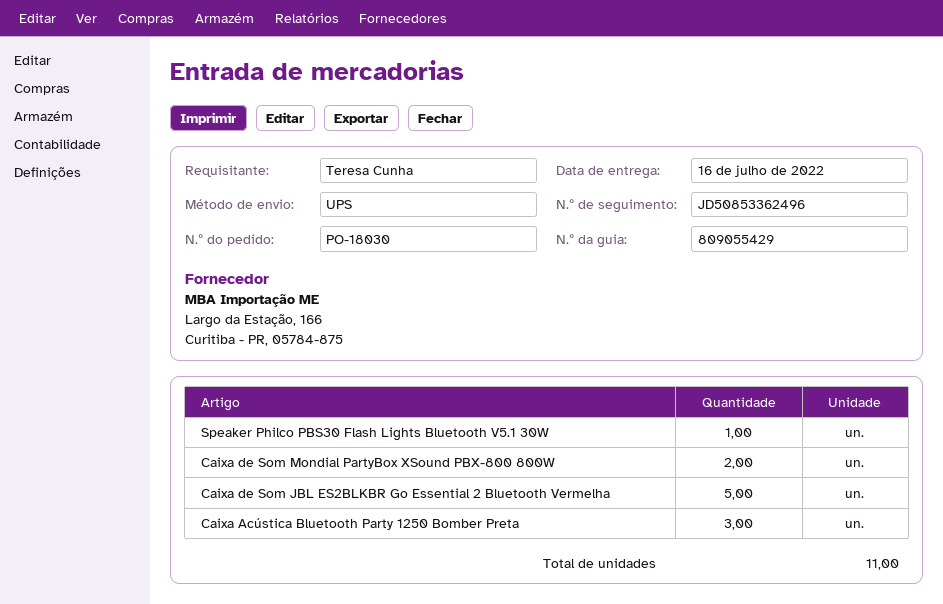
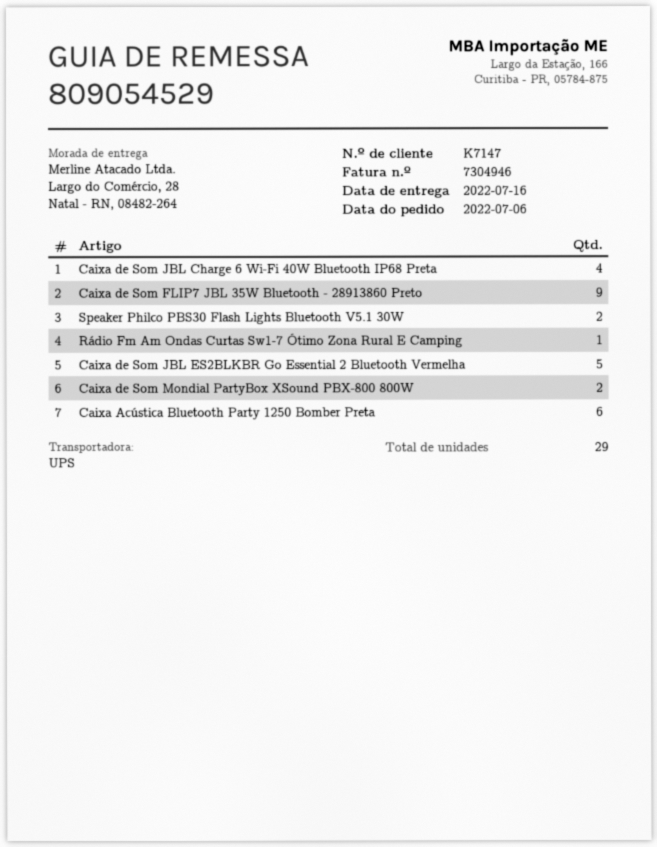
delivery note number: 809055429 -> 809054529
Speaker Philco PBS30 Flash Lights Bluetooth V5.1 30W: 1 -> 2
Caixa Acústica Bluetooth Party 1250 Bomber Preta: 3 -> 6
Caixa de Som JBL Charge 6 Wi-Fi 40W Bluetooth IP68 Preta: none -> 4
Caixa de Som FLIP7 JBL 35W Bluetooth - 28913860 Preto: none -> 9
Rádio Fm Am Ondas Curtas Sw1-7 Ótimo Zona Rural E Camping: none -> 1
total quantity: 11 -> 29

